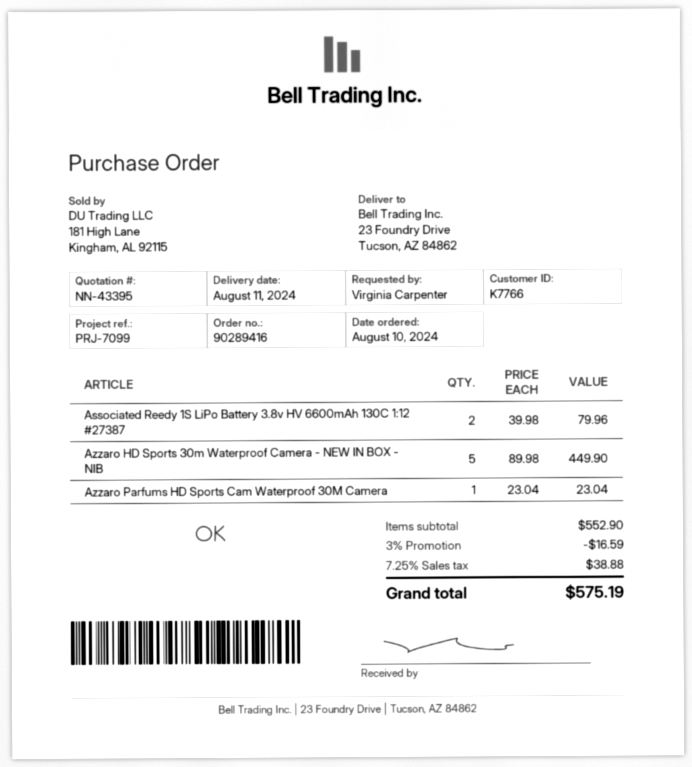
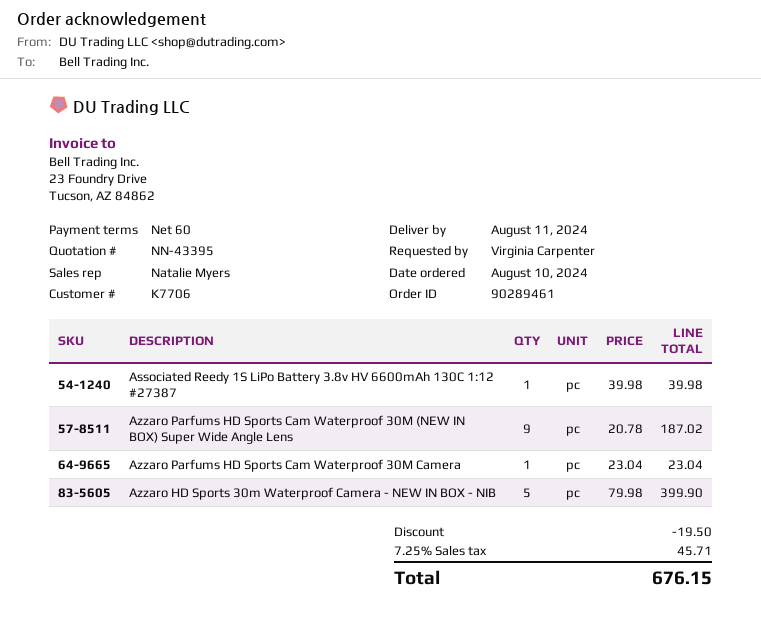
order number: 90289416 -> 90289461
customer number: K7766 -> K7706
Associated Reedy 1S LiPo Battery 3.8v HV 6600mAh 130C 1:12 #27387: 2 x 39.98 = 79.96 -> 1 x 39.98 = 39.98
Azzaro HD Sports 30m Waterproof Camera - NEW IN BOX - NIB: 5 x 89.98 = 449.90 -> 5 x 79.98 = 399.90
Azzaro Parfums HD Sports Cam Waterproof 30M (NEW IN BOX) Super Wide Angle Lens: none -> 9 x 20.78 = 187.02
discount: 16.59 -> 19.50
tax: 7.25% = 38.88 -> 7.25% = 45.71
total: 575.19 -> 676.15

